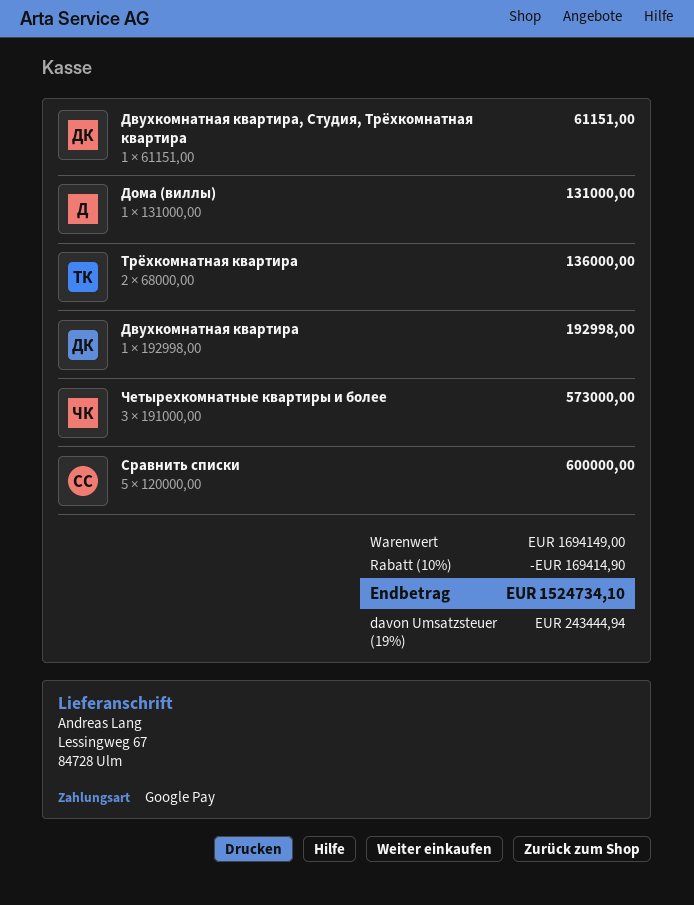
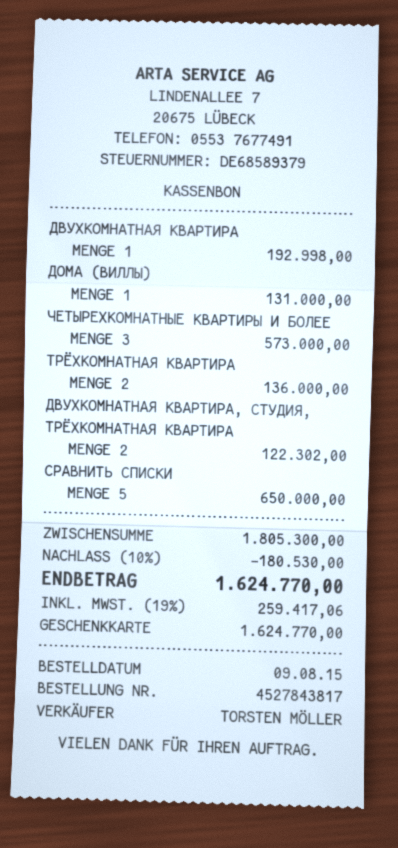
payment method: Google Pay -> gift card
Двухкомнатная квартира, Студия, Трёхкомнатная квартира: 1 for 61151.00 -> 2 for 122302.00
Сравнить списки: 5 for 600000.00 -> 5 for 650000.00
subtotal: 1694149.00 -> 1805300.00
discount: 10% = 169414.90 -> 10% = 180530.00
tax: 19% = 243444.94 -> 19% = 259417.06
total: 1524734.10 -> 1624770.00

